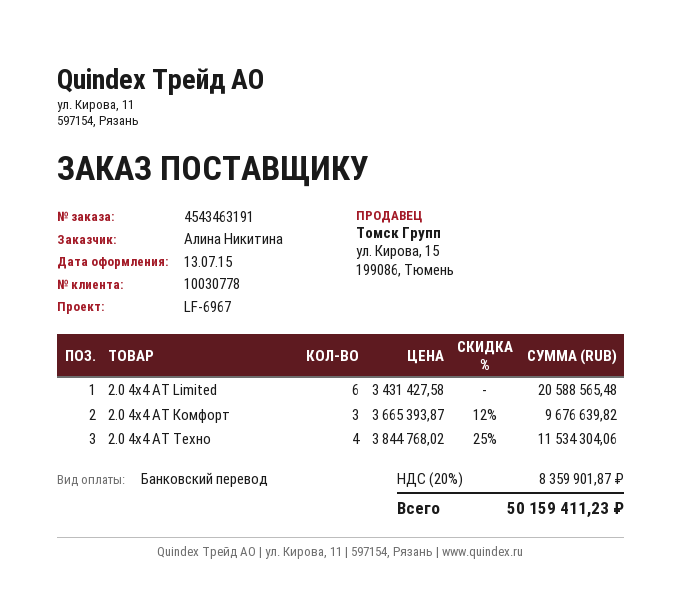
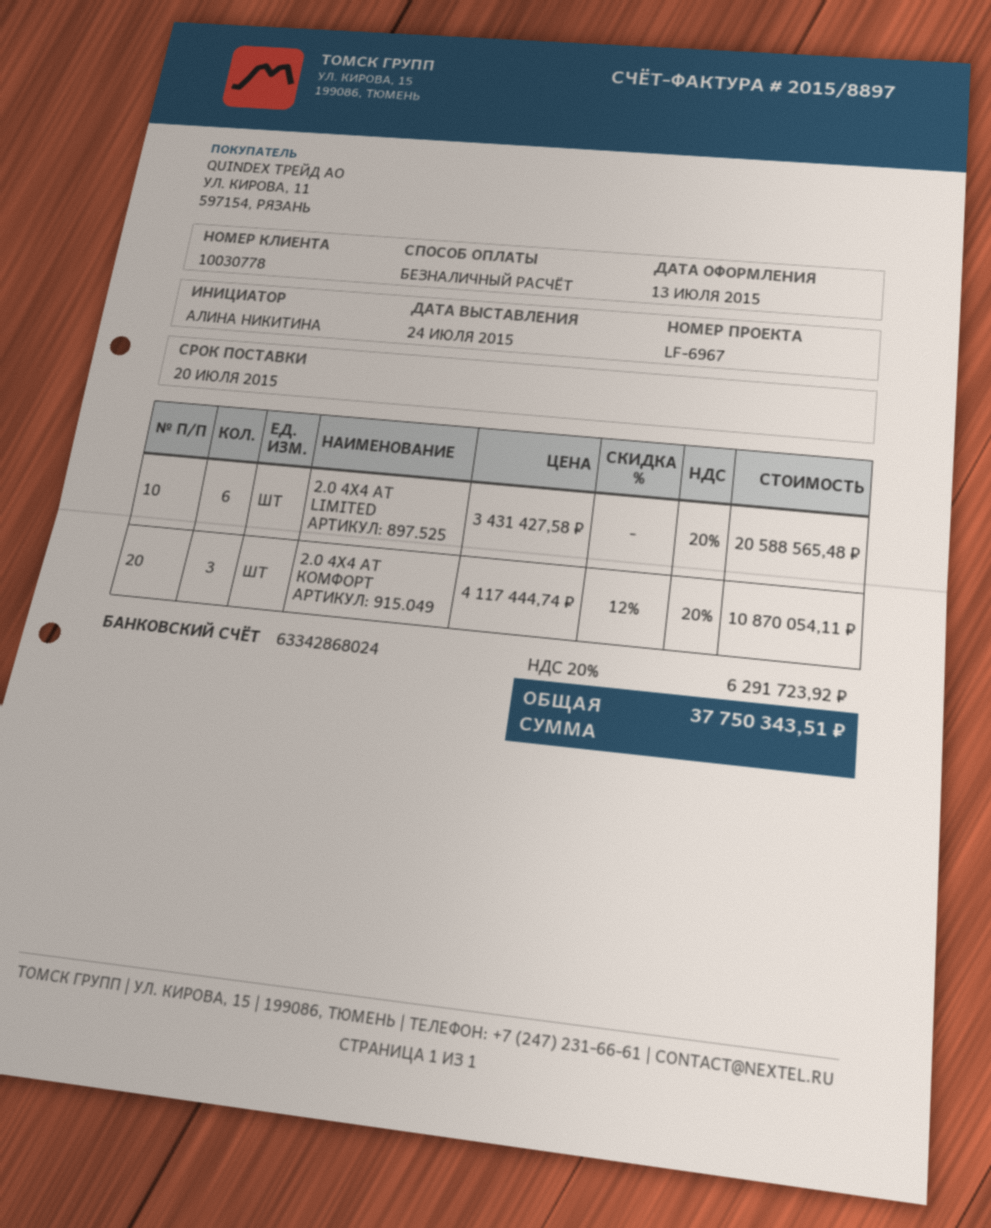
2.0 4x4 AT Комфорт: 3 x 3665393.87 - 12% = 9676639.82 -> 3 x 4117444.74 - 12% = 10870054.11
2.0 4x4 AT Техно: 4 x 3844768.02 - 25% = 11534304.06 -> none
tax: 20% = 8359901.87 -> 20% = 6291723.92
total: 50159411.23 -> 37750343.51

